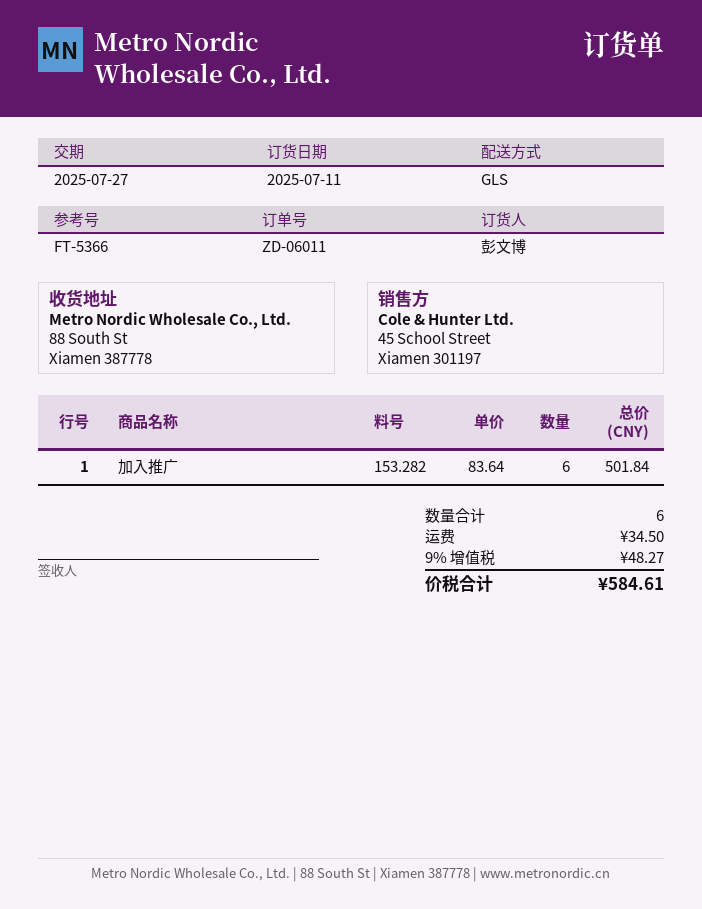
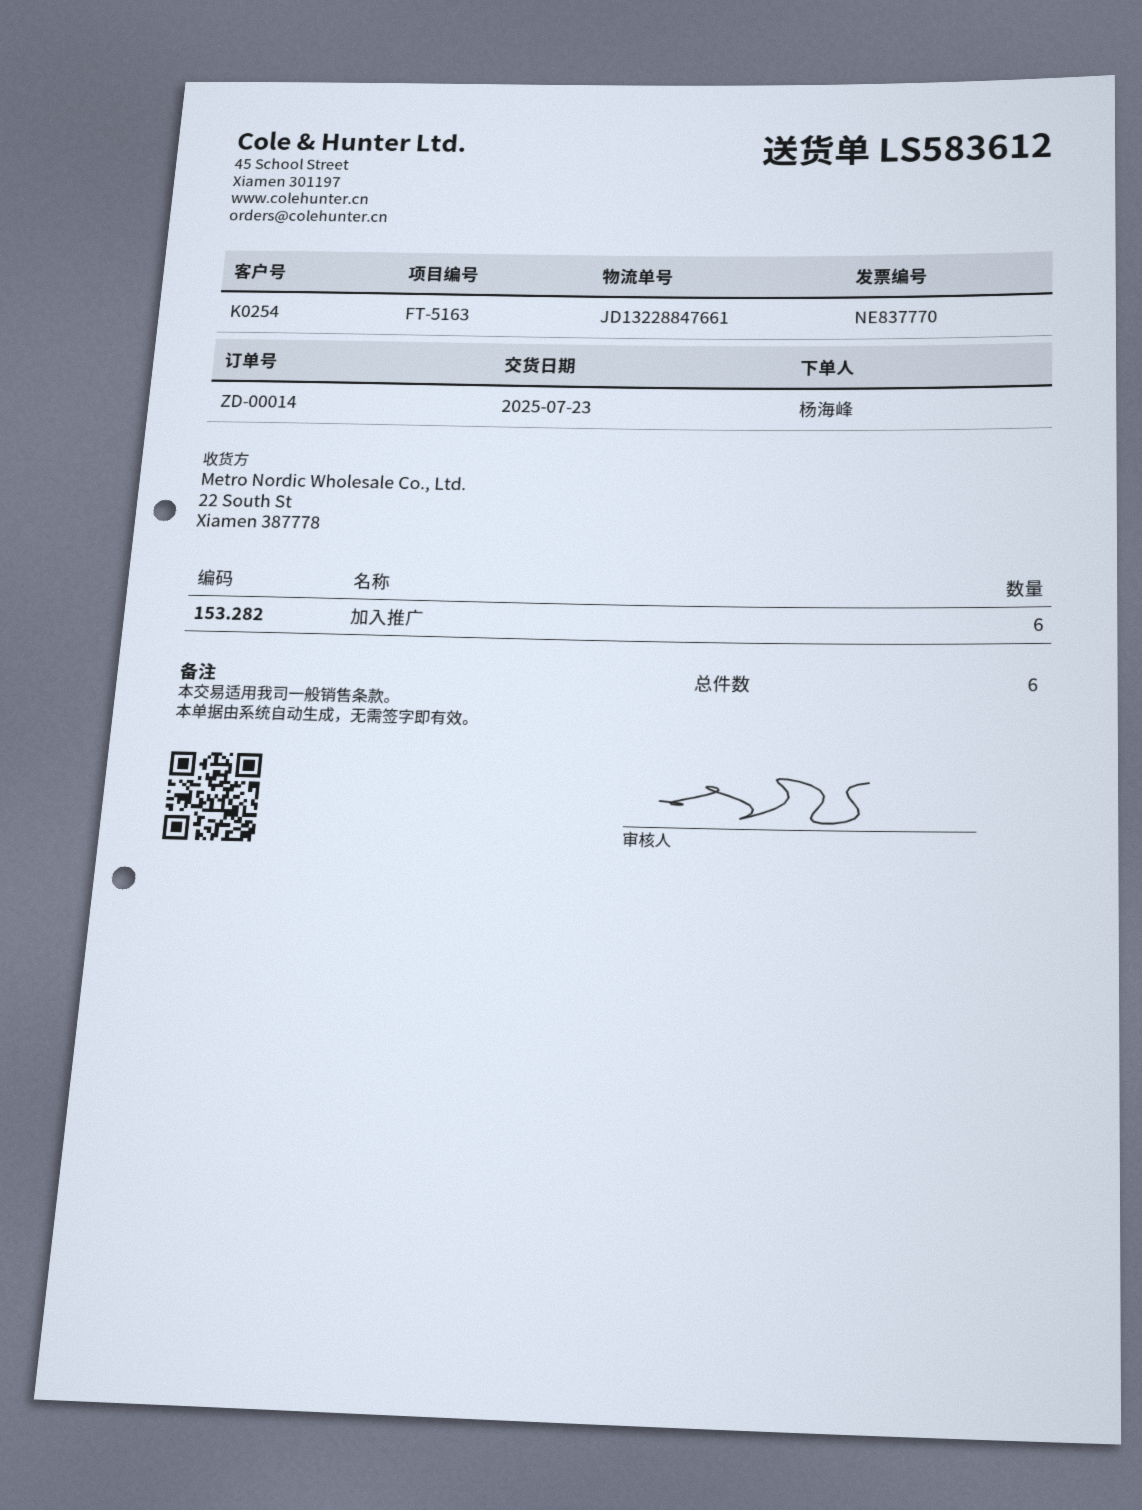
order number: ZD-06011 -> ZD-00014
delivery date: 2025-07-27 -> 2025-07-23
reference: FT-5366 -> FT-5163
ordered by: 彭文博 -> 杨海峰
ship to: 88 South St, Xiamen 387778 -> 22 South St, Xiamen 387778

